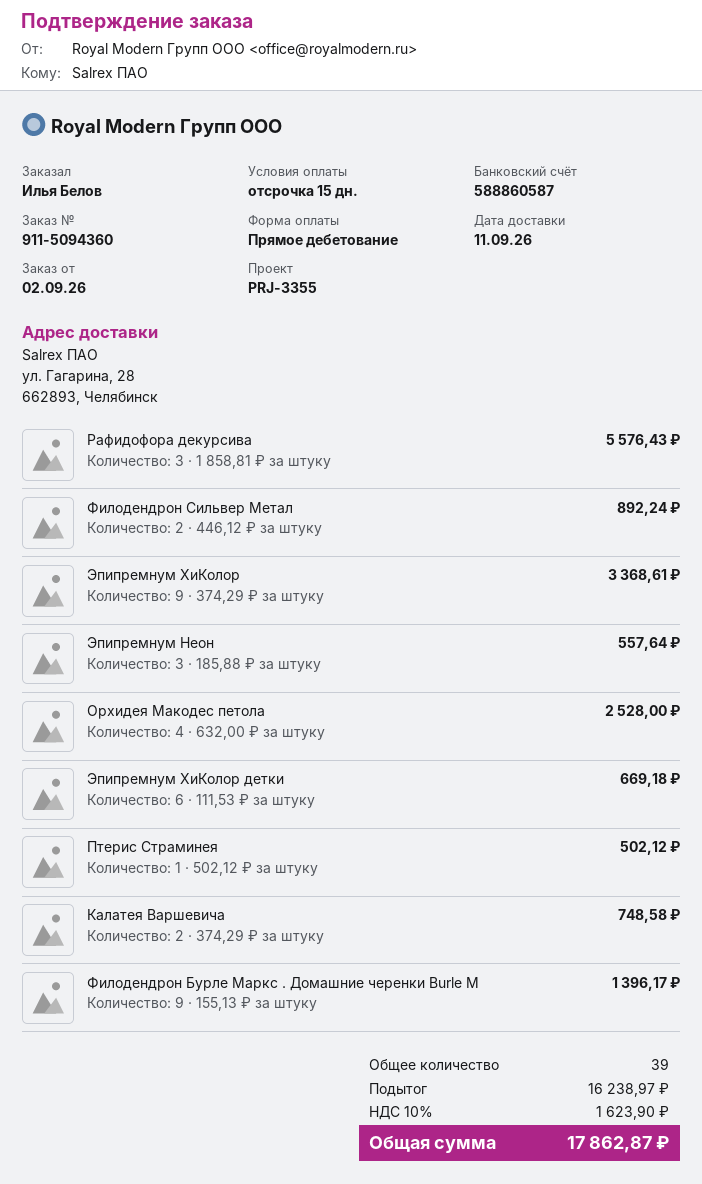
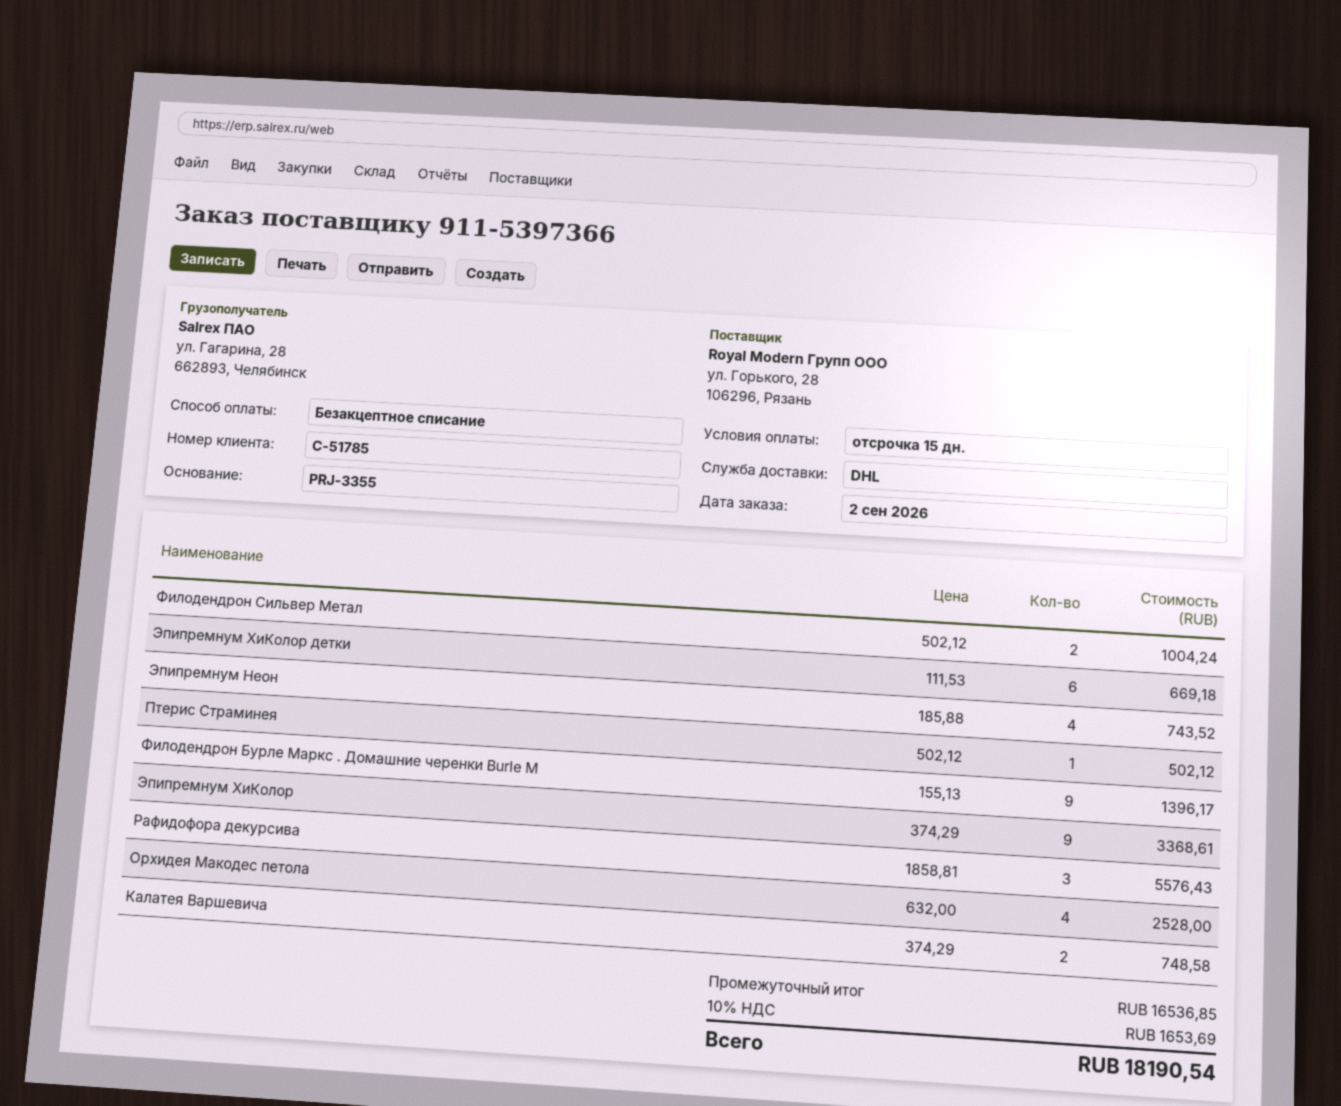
order number: 911-5094360 -> 911-5397366
Филодендрон Сильвер Метал: 2 x 446.12 = 892.24 -> 2 x 502.12 = 1004.24
Эпипремнум Неон: 3 x 185.88 = 557.64 -> 4 x 185.88 = 743.52
subtotal: 16238.97 -> 16536.85
tax: 10% = 1623.90 -> 10% = 1653.69
total: 17862.87 -> 18190.54

